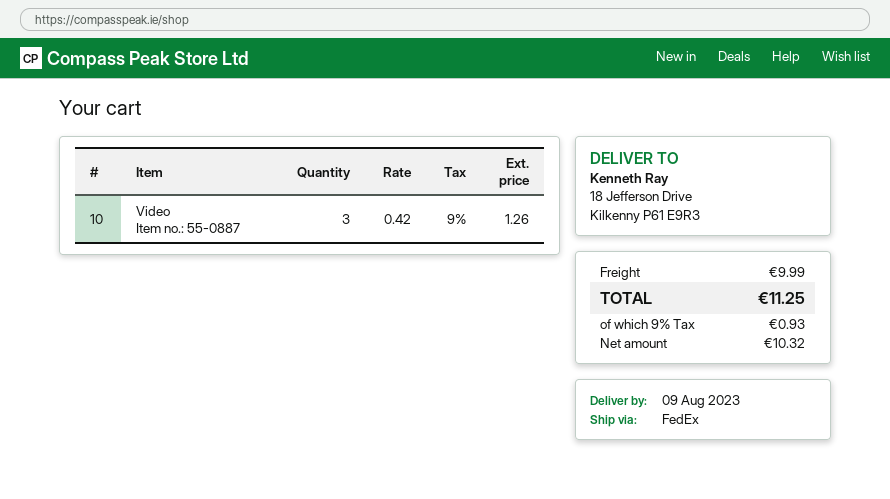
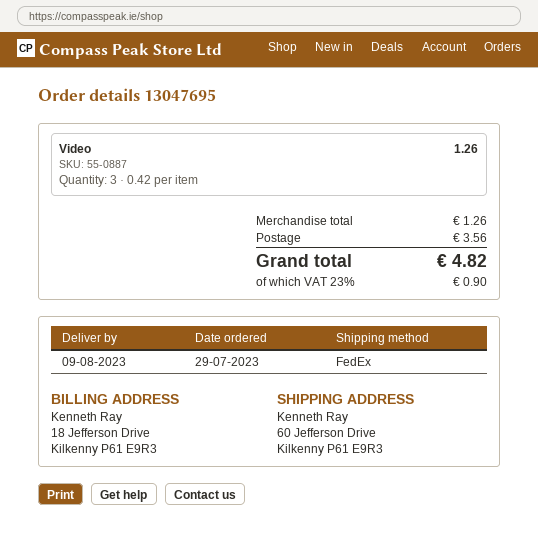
ship to: 18 Jefferson Drive, Kilkenny P61 E9R3 -> 60 Jefferson Drive, Kilkenny P61 E9R3
shipping: 9.99 -> 3.56
tax: 9% = 0.93 -> 23% = 0.90
total: 11.25 -> 4.82

